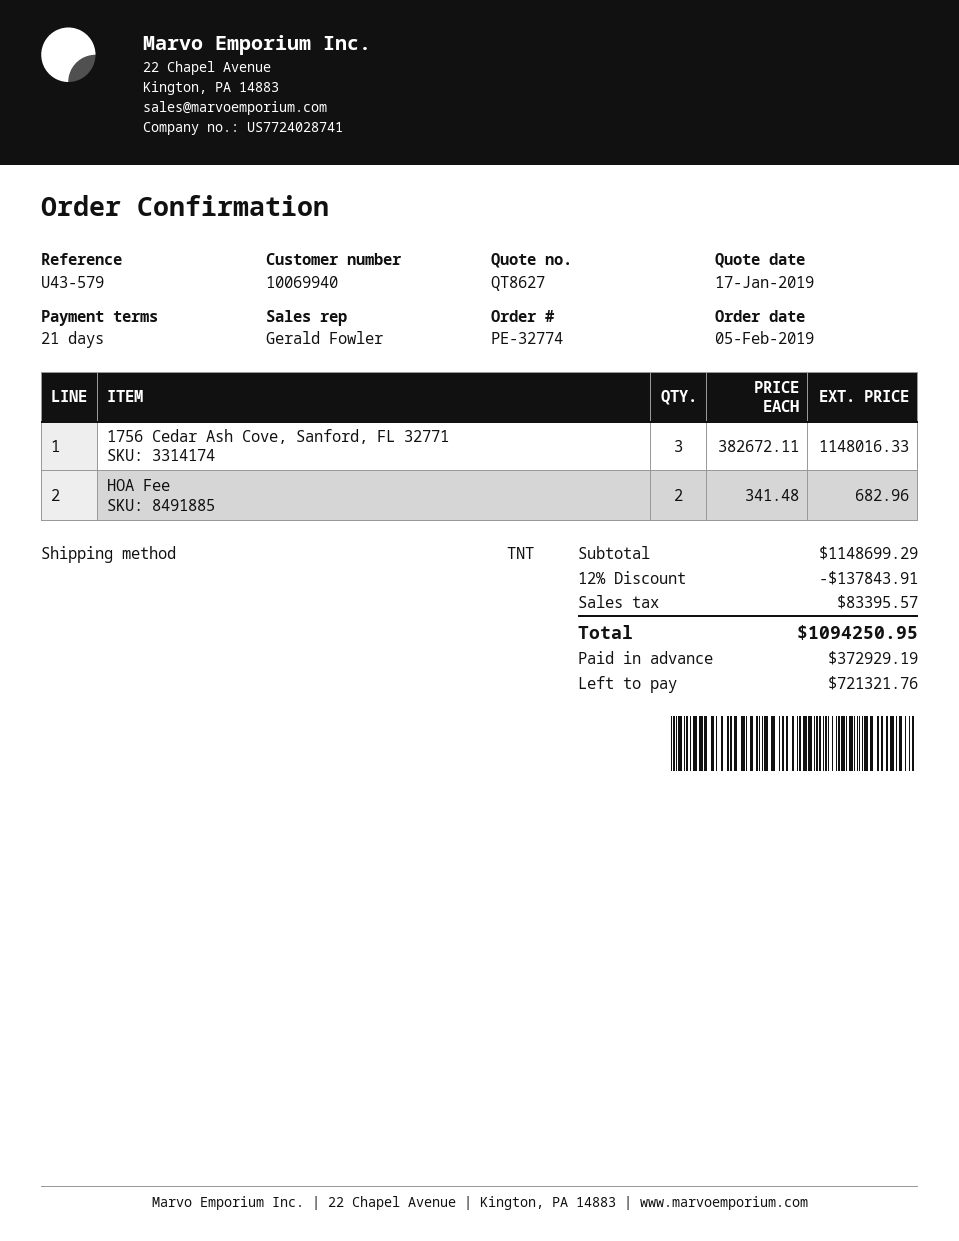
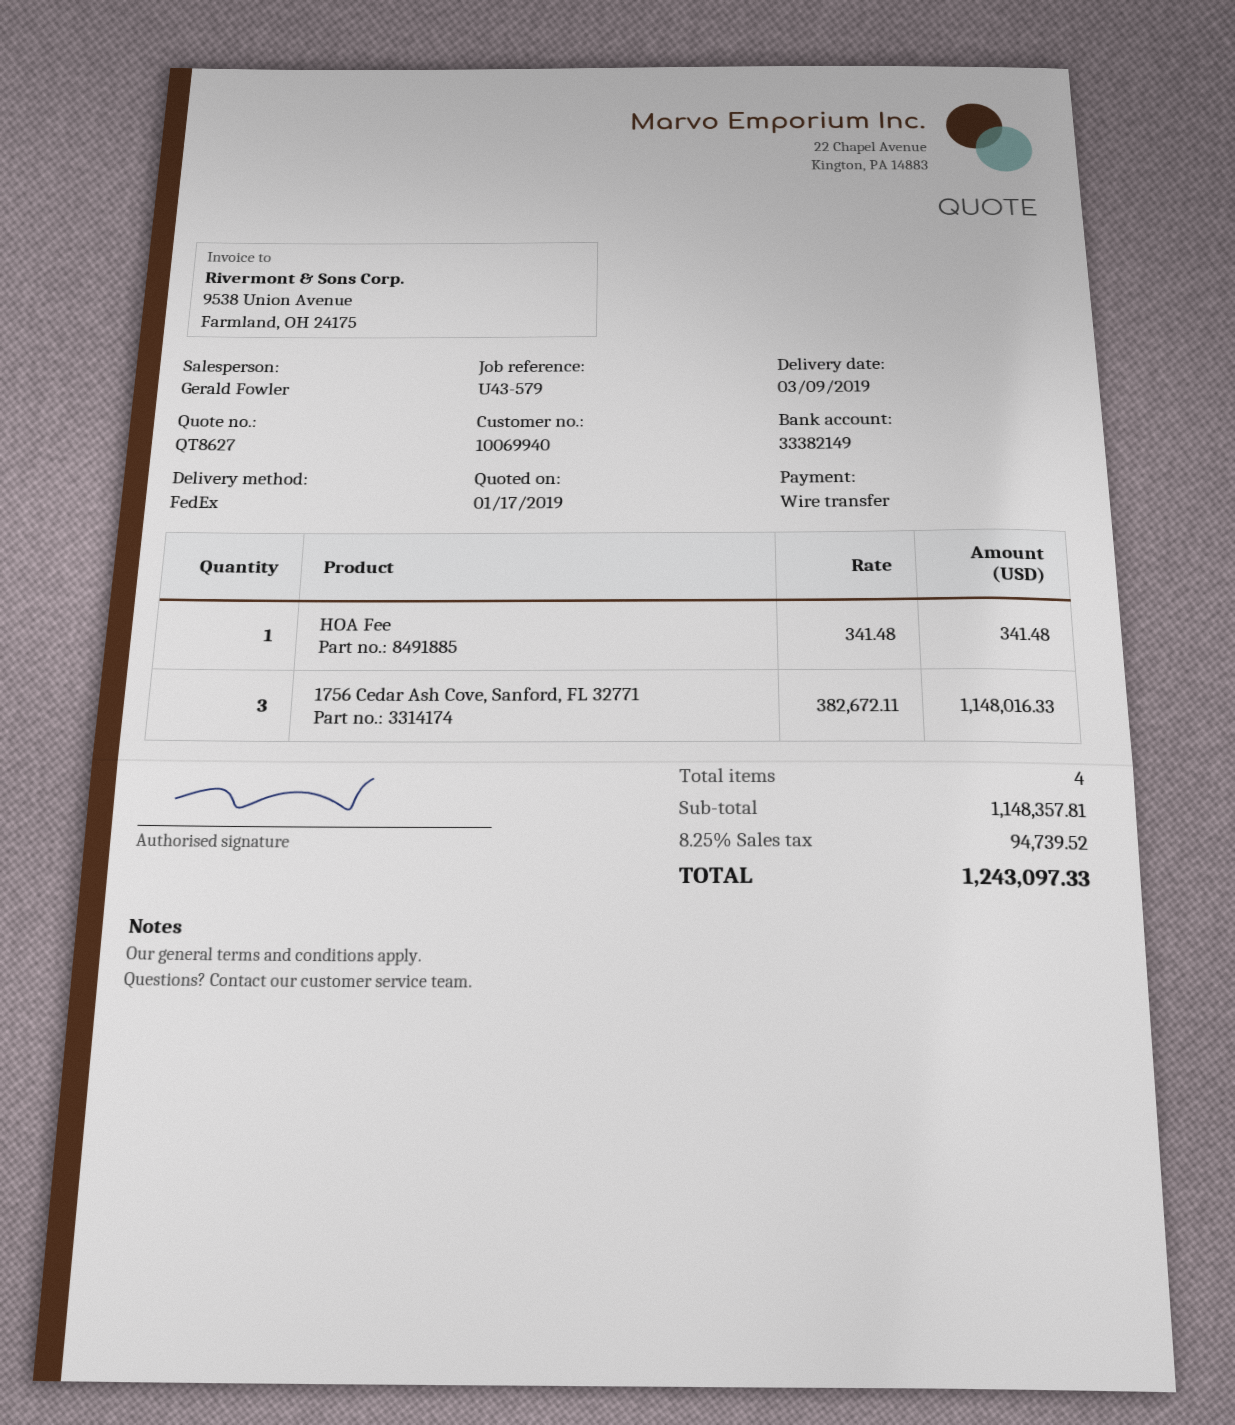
shipping method: TNT -> FedEx
HOA Fee: 2 x 341.48 = 682.96 -> 1 x 341.48 = 341.48
subtotal: 1148699.29 -> 1148357.81
discount: 12% = 137843.91 -> none
tax: 83395.57 -> 94739.52
total: 1094250.95 -> 1243097.33

